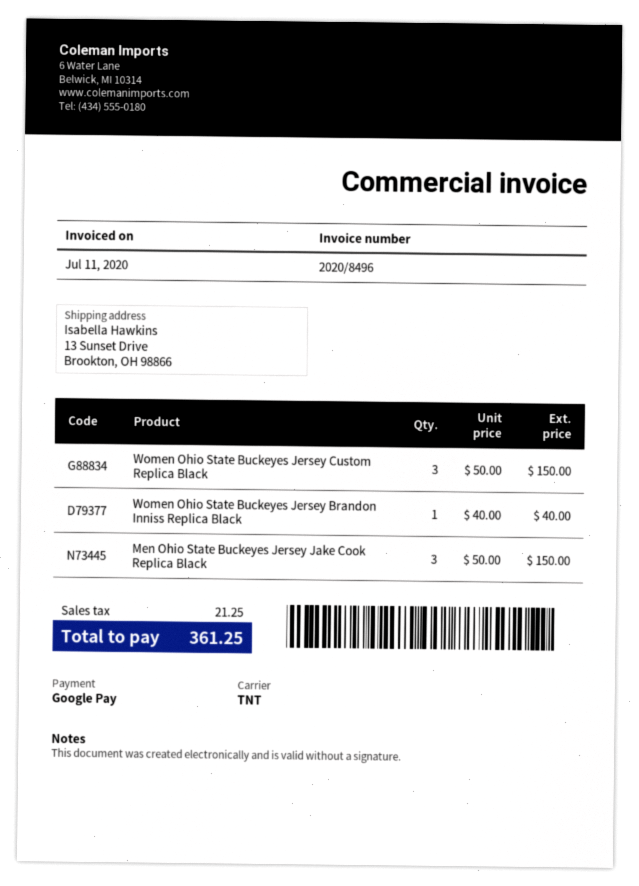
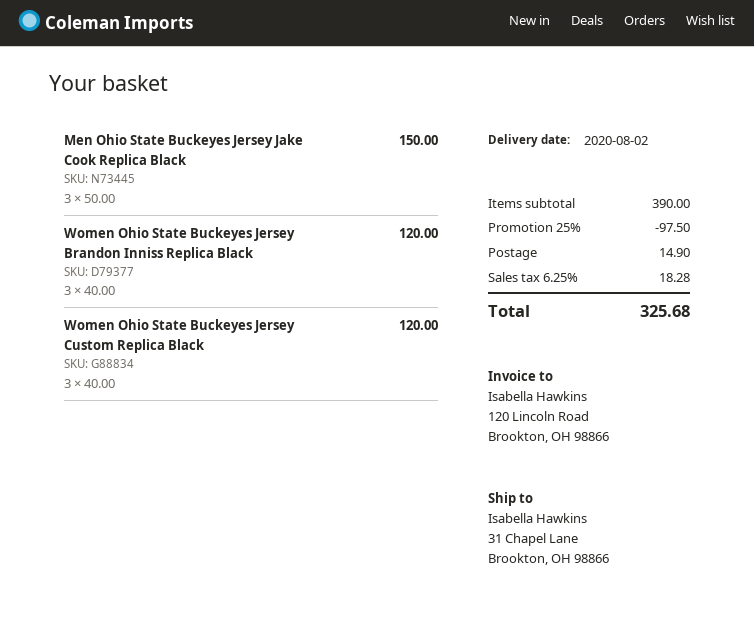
ship to: 13 Sunset Drive, Brookton, OH 98866 -> 31 Chapel Lane, Brookton, OH 98866
Women Ohio State Buckeyes Jersey Custom Replica Black: 3 x 50.00 = 150.00 -> 3 x 40.00 = 120.00
Women Ohio State Buckeyes Jersey Brandon Inniss Replica Black: 1 x 40.00 = 40.00 -> 3 x 40.00 = 120.00
discount: none -> 25% = 97.50
shipping: none -> 14.90
tax: 21.25 -> 18.28
total: 361.25 -> 325.68

